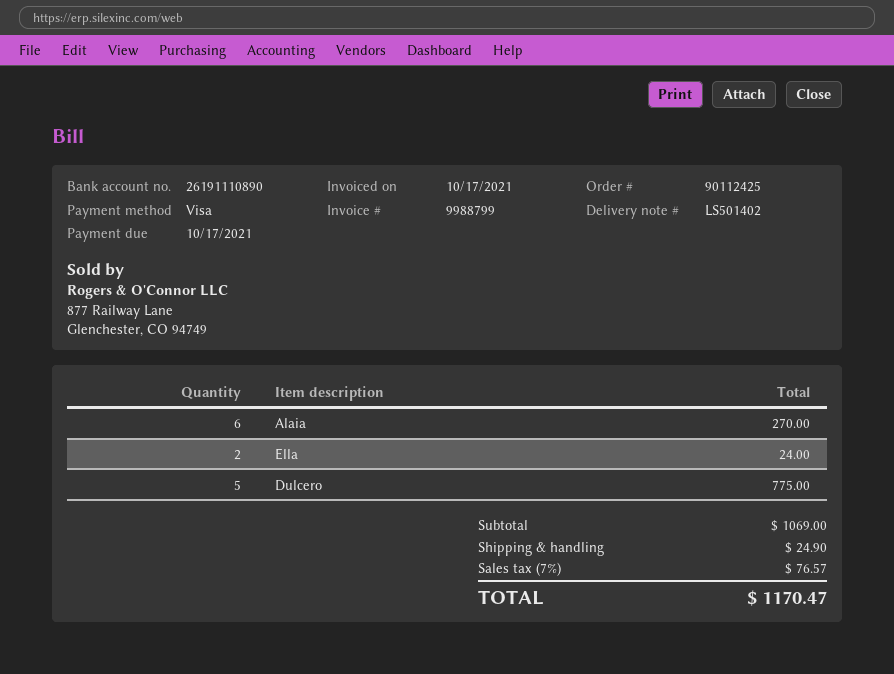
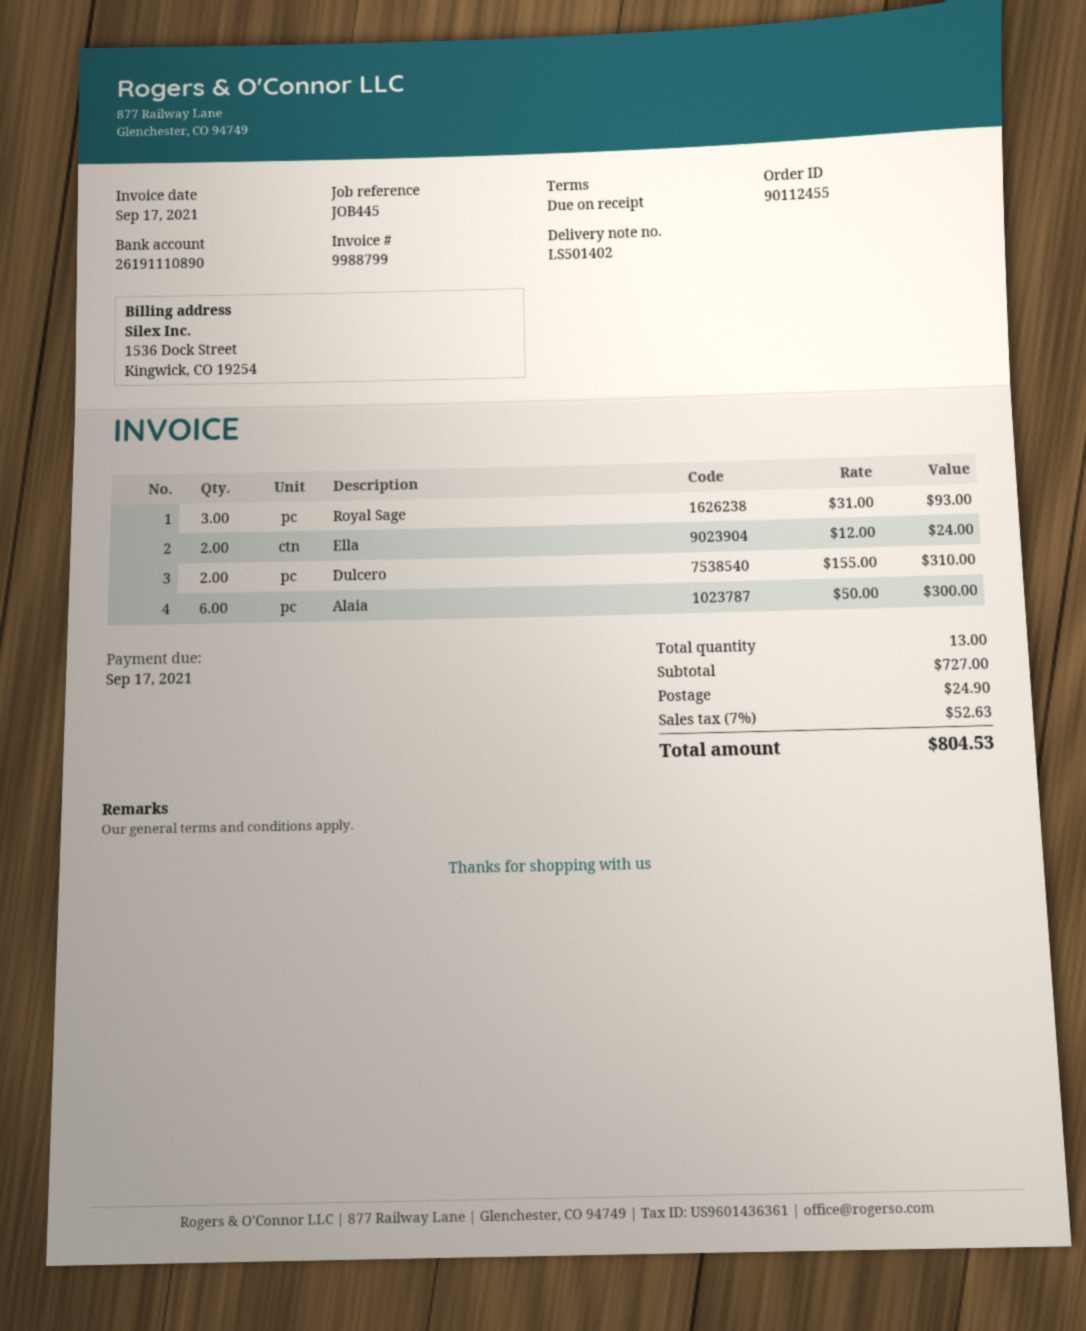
order number: 90112425 -> 90112455
invoice date: 2021-10-17 -> 2021-09-17
due date: 2021-10-17 -> 2021-09-17
Alaia: 6 for 270.00 -> 6 for 300.00
Dulcero: 5 for 775.00 -> 2 for 310.00
Royal Sage: none -> 3 for 93.00
subtotal: 1069.00 -> 727.00
tax: 7% = 76.57 -> 7% = 52.63
total: 1170.47 -> 804.53

